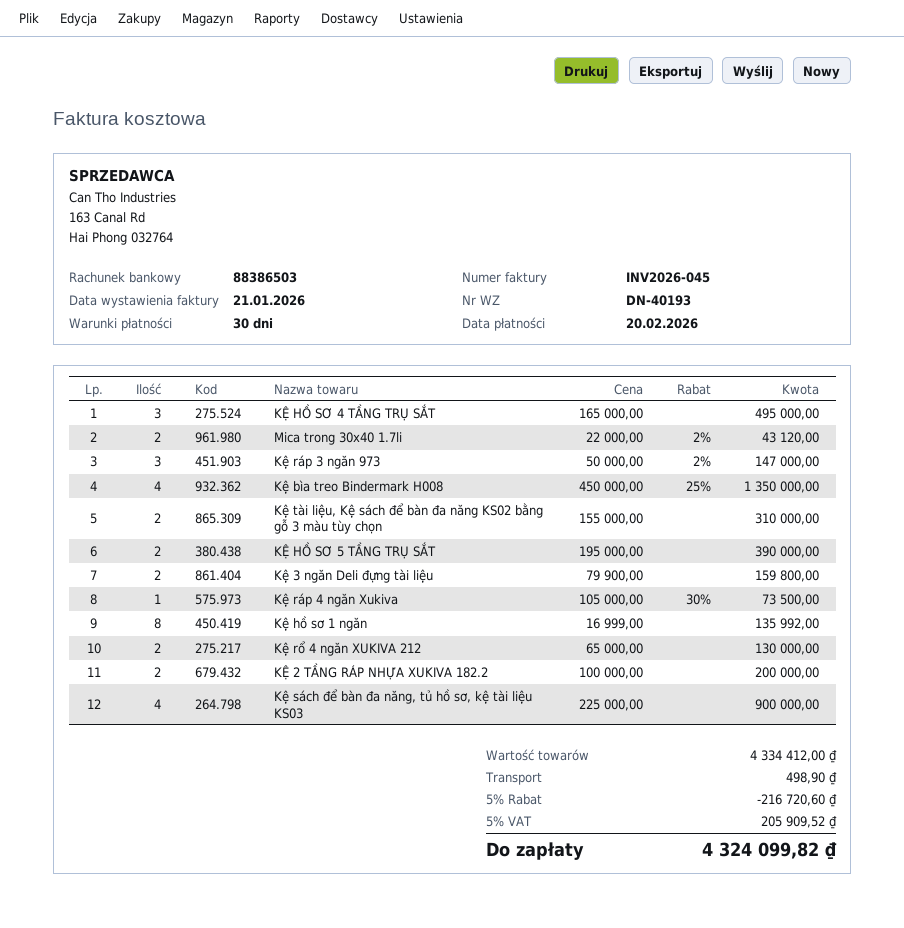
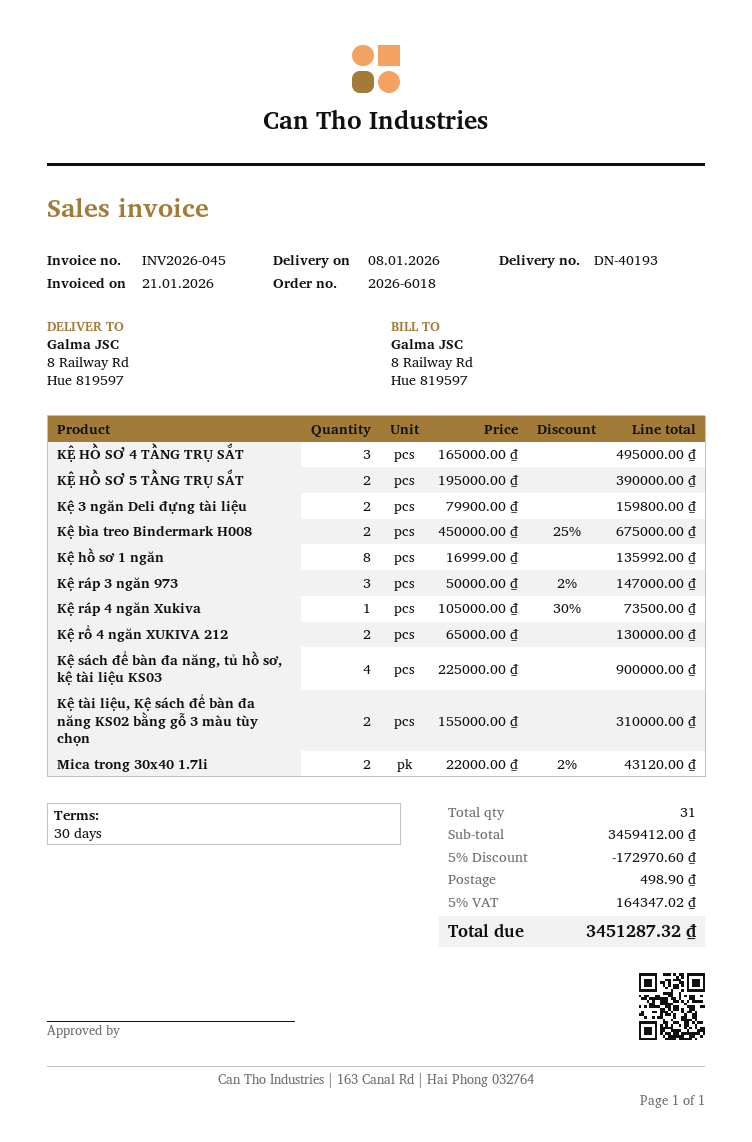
Kệ bìa treo Bindermark H008: 4 x 450000.00 - 25% = 1350000.00 -> 2 x 450000.00 - 25% = 675000.00
KỆ 2 TẦNG RÁP NHỰA XUKIVA 182.2: 2 x 100000.00 = 200000.00 -> none
subtotal: 4334412.00 -> 3459412.00
discount: 5% = 216720.60 -> 5% = 172970.60
tax: 5% = 205909.52 -> 5% = 164347.02
total: 4324099.82 -> 3451287.32

